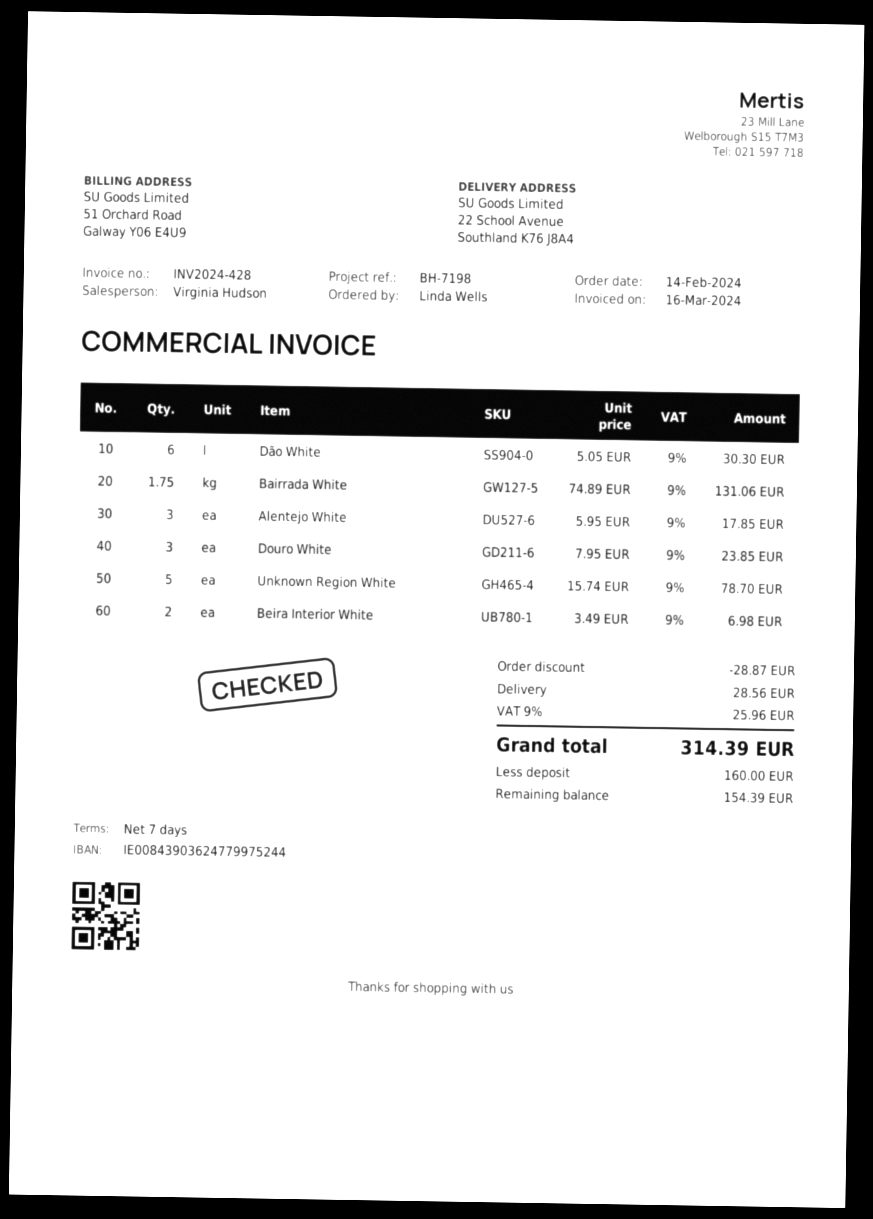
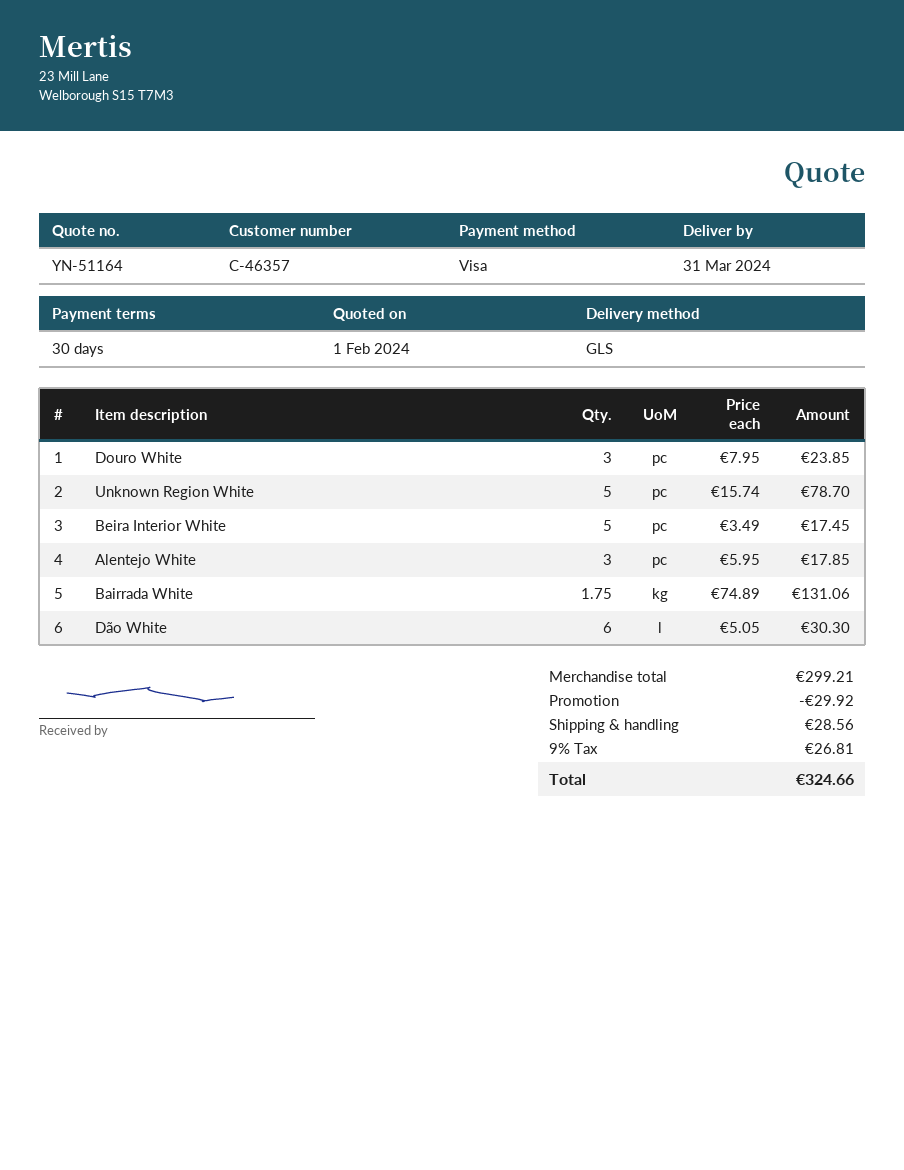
payment terms: 7 days -> 30 days
Beira Interior White: 2 x 3.49 = 6.98 -> 5 x 3.49 = 17.45
discount: 28.87 -> 29.92
tax: 9% = 25.96 -> 9% = 26.81
total: 314.39 -> 324.66

